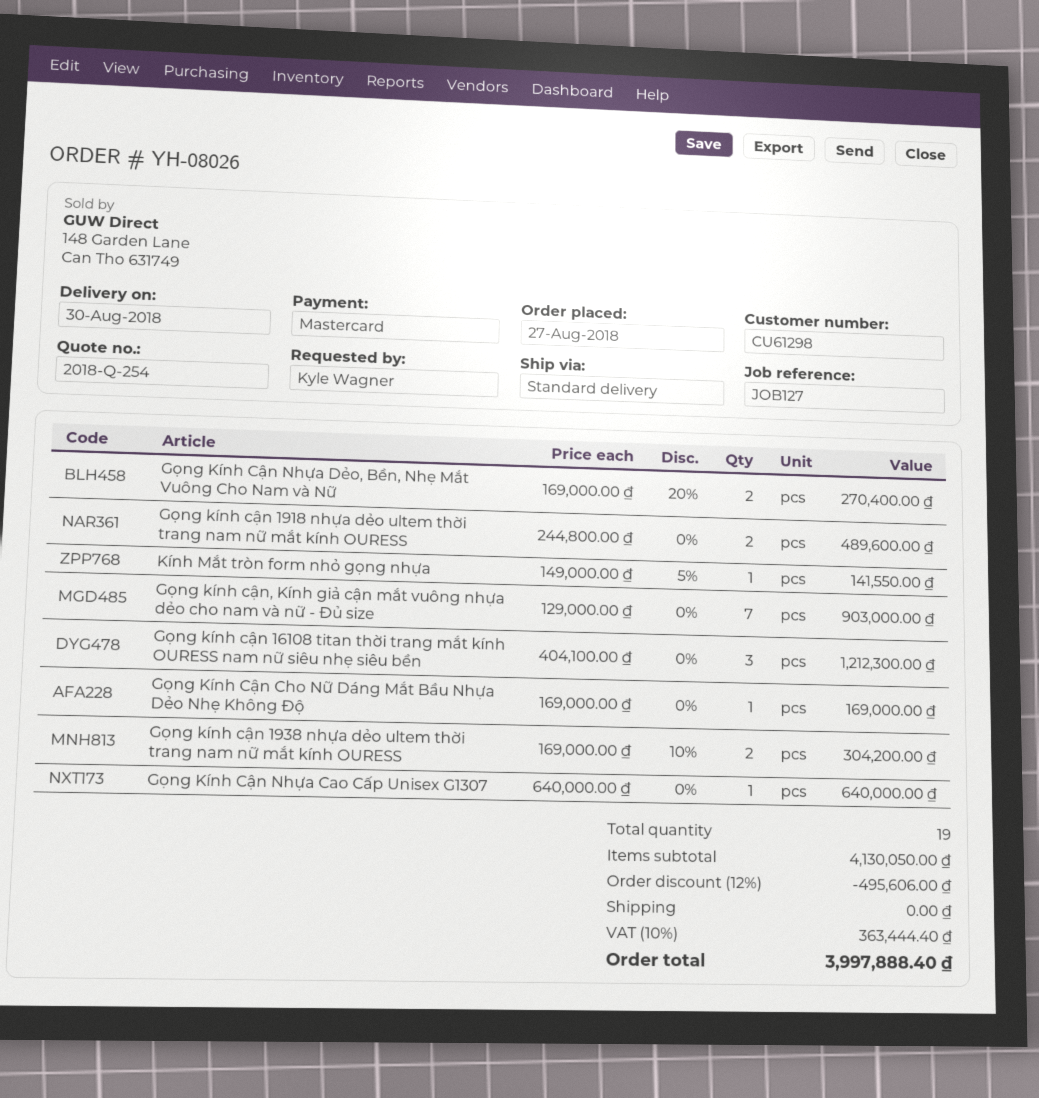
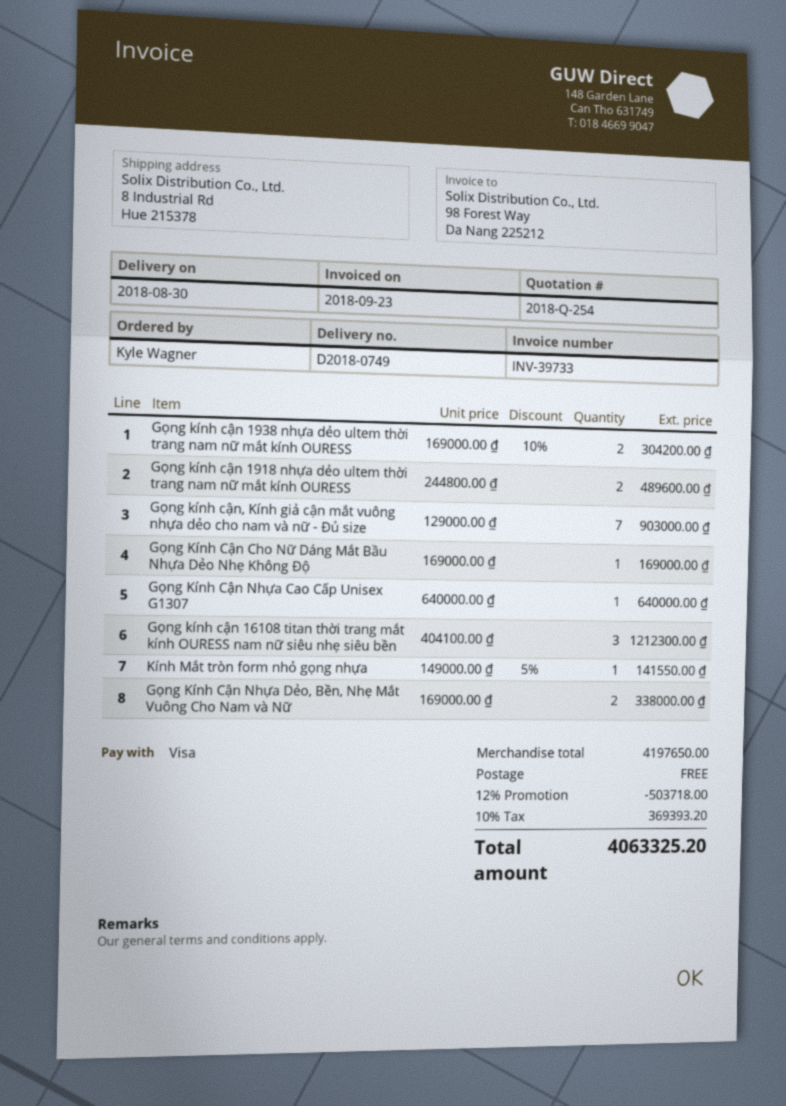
payment method: Mastercard -> Visa
Gọng Kính Cận Nhựa Dẻo, Bền, Nhẹ Mắt Vuông Cho Nam và Nữ: 2 x 169000.00 - 20% = 270400.00 -> 2 x 169000.00 = 338000.00
subtotal: 4130050.00 -> 4197650.00
discount: 12% = 495606.00 -> 12% = 503718.00
tax: 10% = 363444.40 -> 10% = 369393.20
total: 3997888.40 -> 4063325.20

